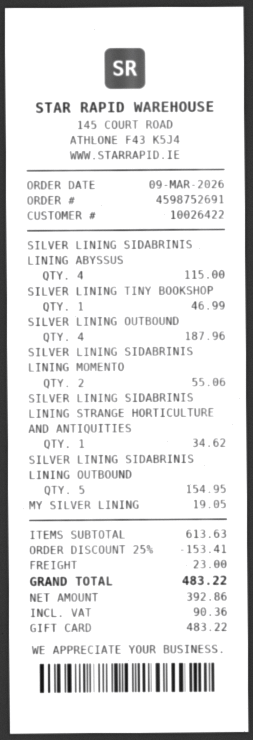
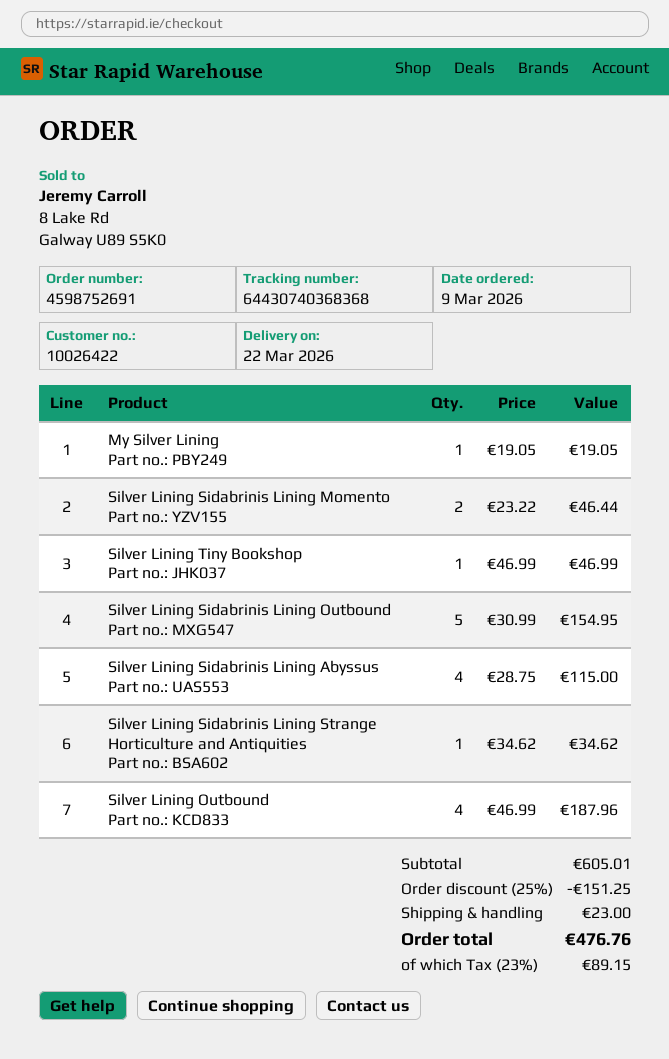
SILVER LINING SIDABRINIS LINING MOMENTO: 2 for 55.06 -> 2 for 46.44
subtotal: 613.63 -> 605.01
discount: 25% = 153.41 -> 25% = 151.25
tax: 90.36 -> 89.15
total: 483.22 -> 476.76

